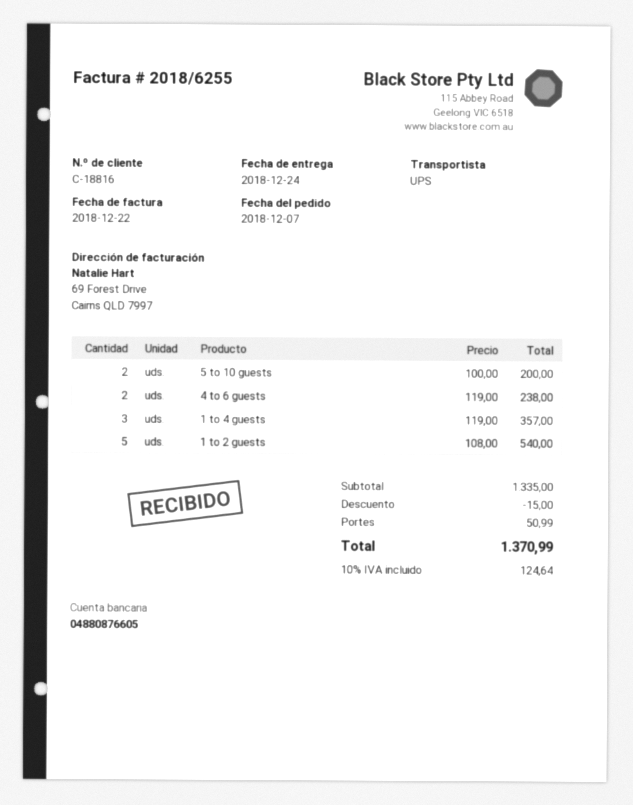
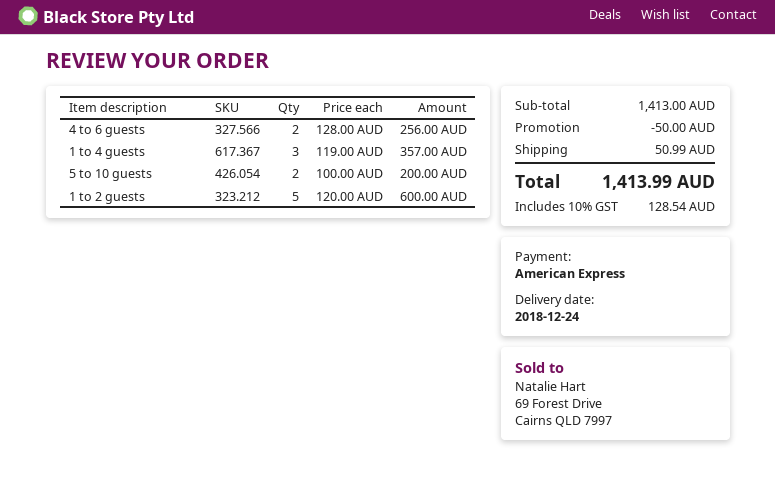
4 to 6 guests: 2 x 119.00 = 238.00 -> 2 x 128.00 = 256.00
1 to 2 guests: 5 x 108.00 = 540.00 -> 5 x 120.00 = 600.00
subtotal: 1335.00 -> 1413.00
discount: 15.00 -> 50.00
tax: 10% = 124.64 -> 10% = 128.54
total: 1370.99 -> 1413.99

